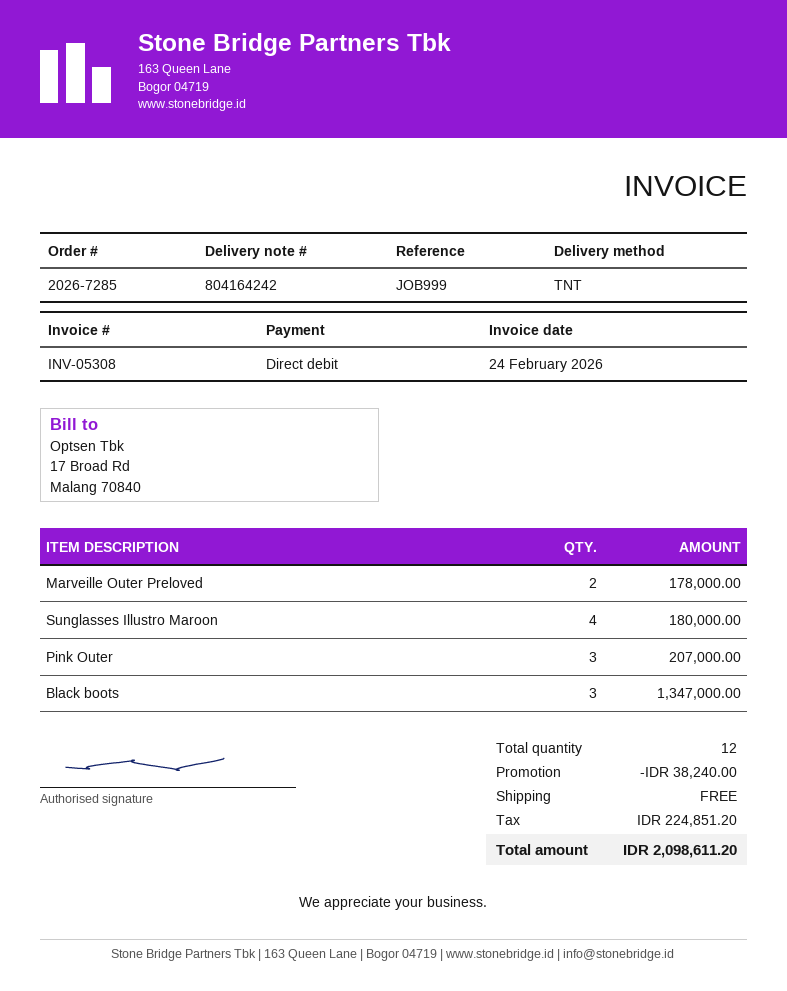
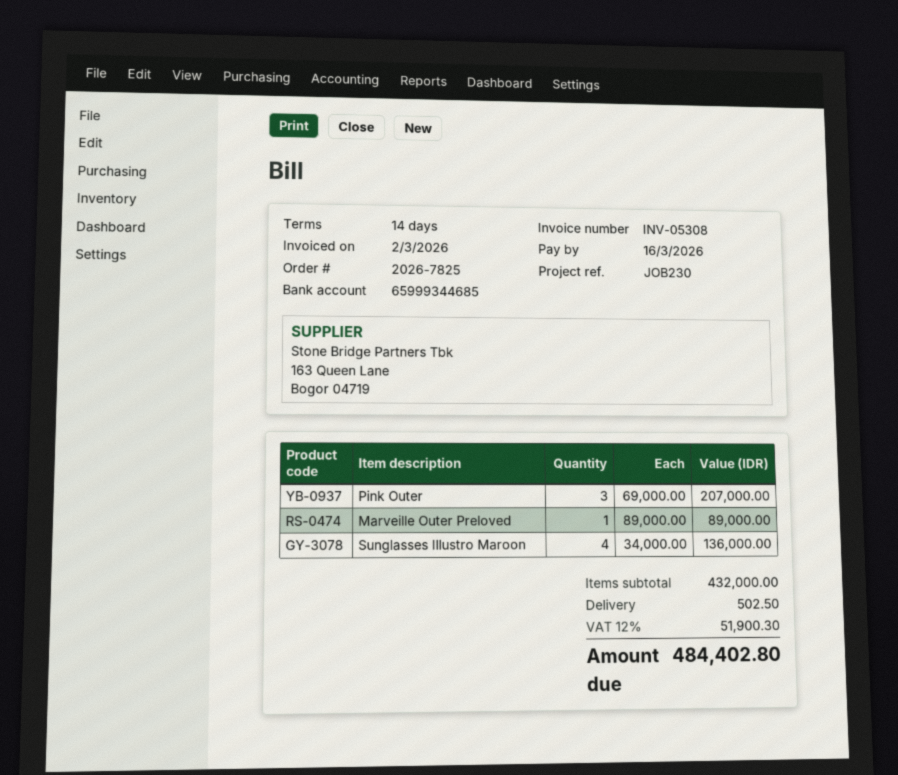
order number: 2026-7285 -> 2026-7825
invoice date: 2026-02-24 -> 2026-03-02
reference: JOB999 -> JOB230
Marveille Outer Preloved: 2 for 178000.00 -> 1 for 89000.00
Sunglasses Illustro Maroon: 4 for 180000.00 -> 4 for 136000.00
Black boots: 3 for 1347000.00 -> none
discount: 38240.00 -> none
shipping: 0.00 -> 502.50
tax: 224851.20 -> 51900.30
total: 2098611.20 -> 484402.80

